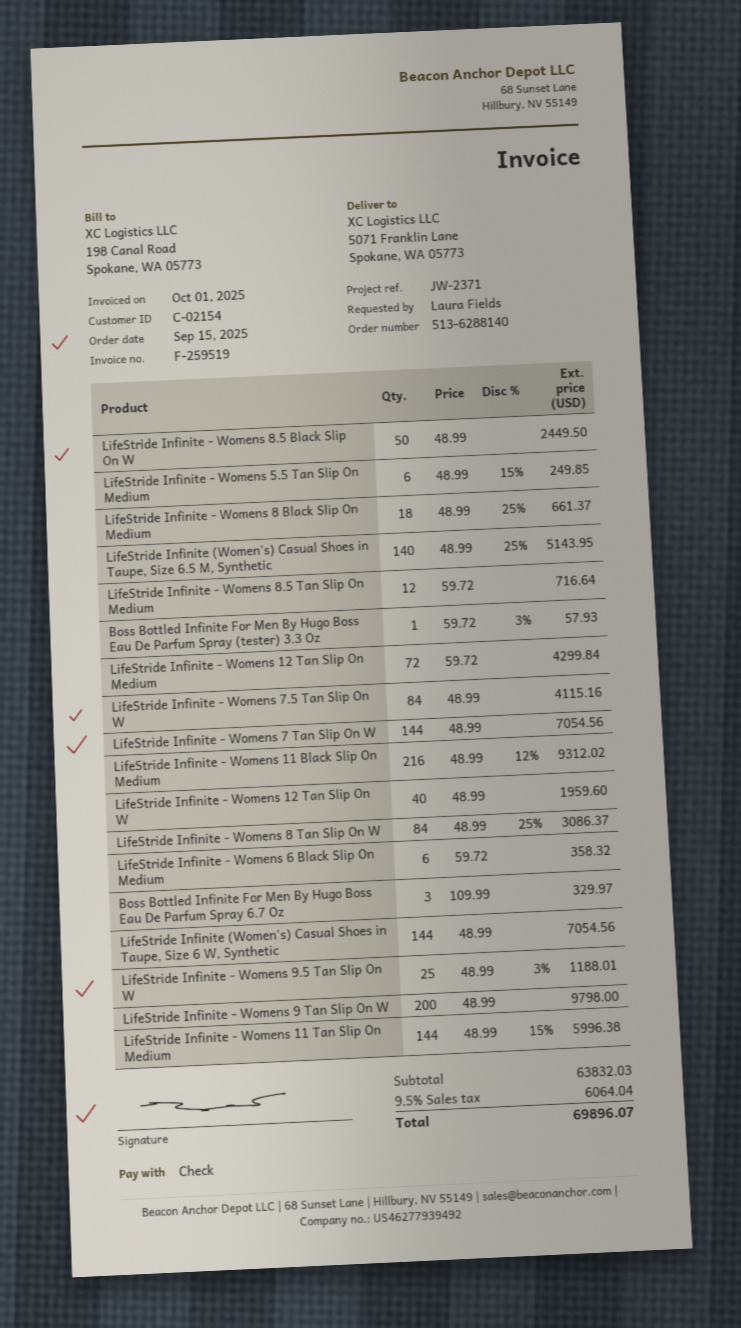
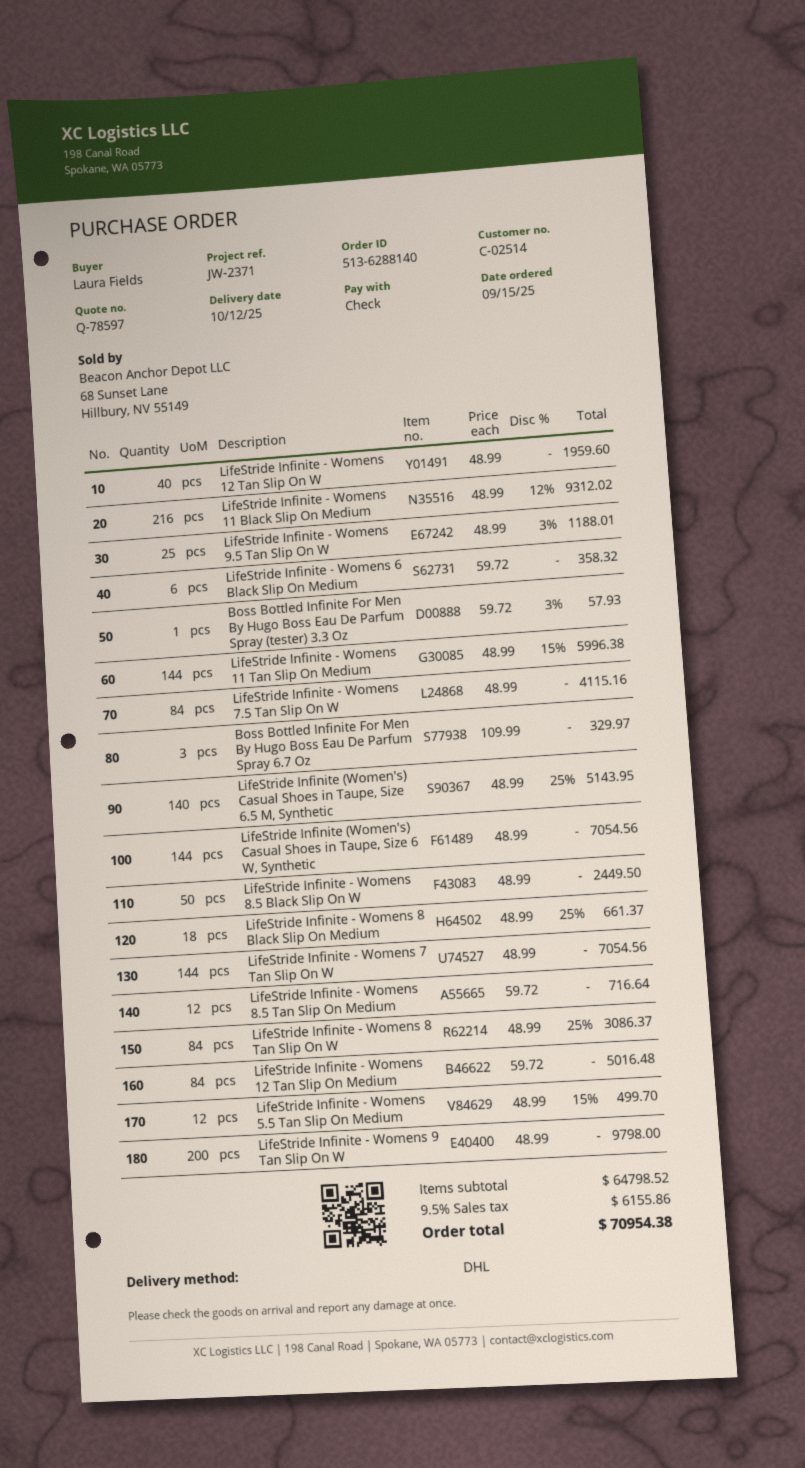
customer number: C-02154 -> C-02514
LifeStride Infinite - Womens 5.5 Tan Slip On Medium: 6 x 48.99 - 15% = 249.85 -> 12 x 48.99 - 15% = 499.70
LifeStride Infinite - Womens 12 Tan Slip On Medium: 72 x 59.72 = 4299.84 -> 84 x 59.72 = 5016.48
subtotal: 63832.03 -> 64798.52
tax: 9.5% = 6064.04 -> 9.5% = 6155.86
total: 69896.07 -> 70954.38

